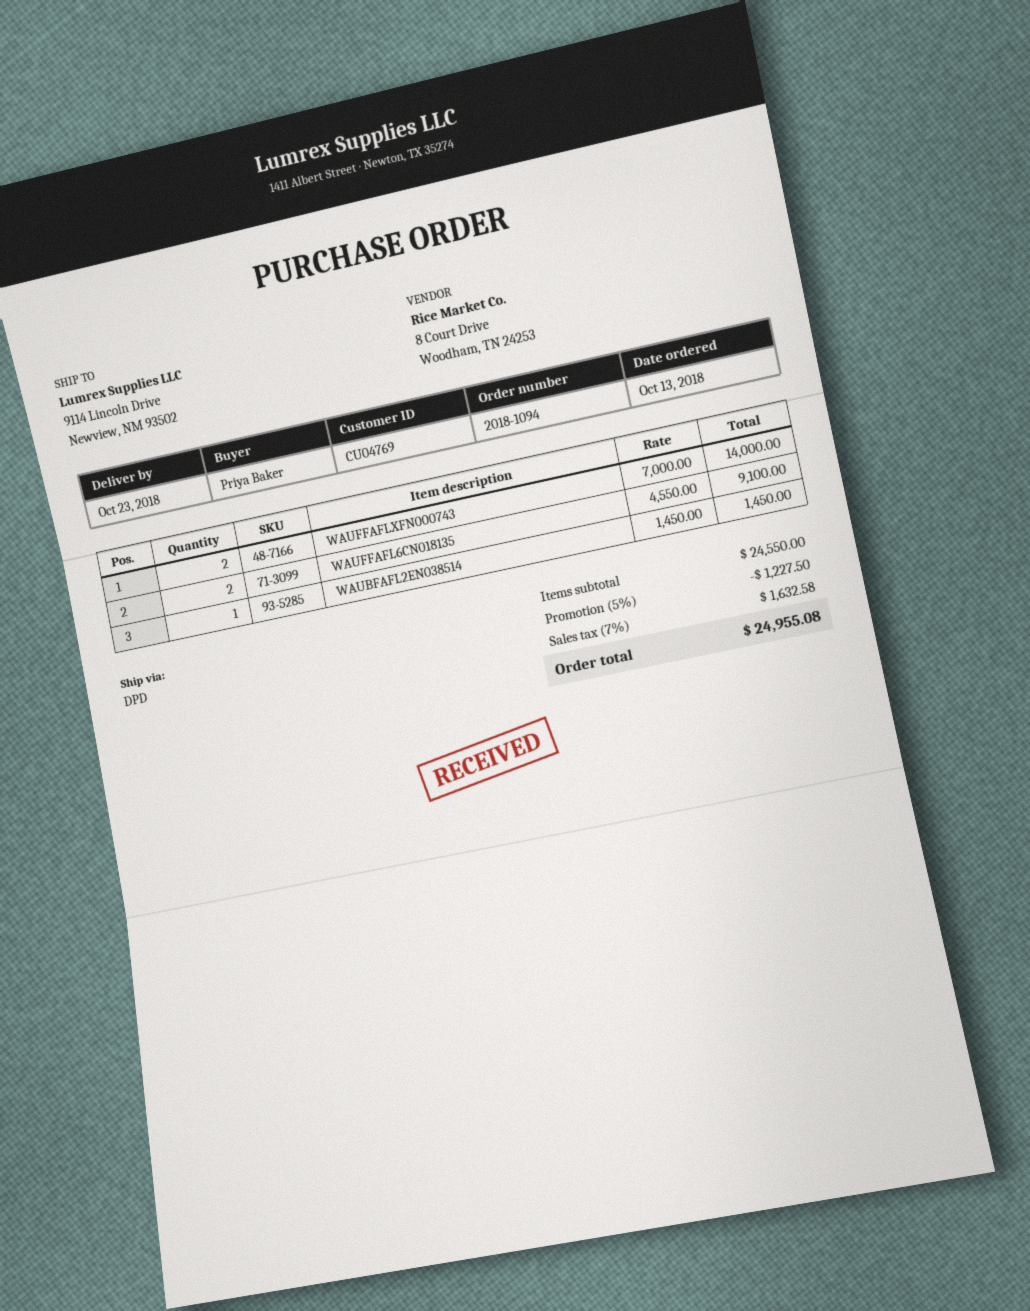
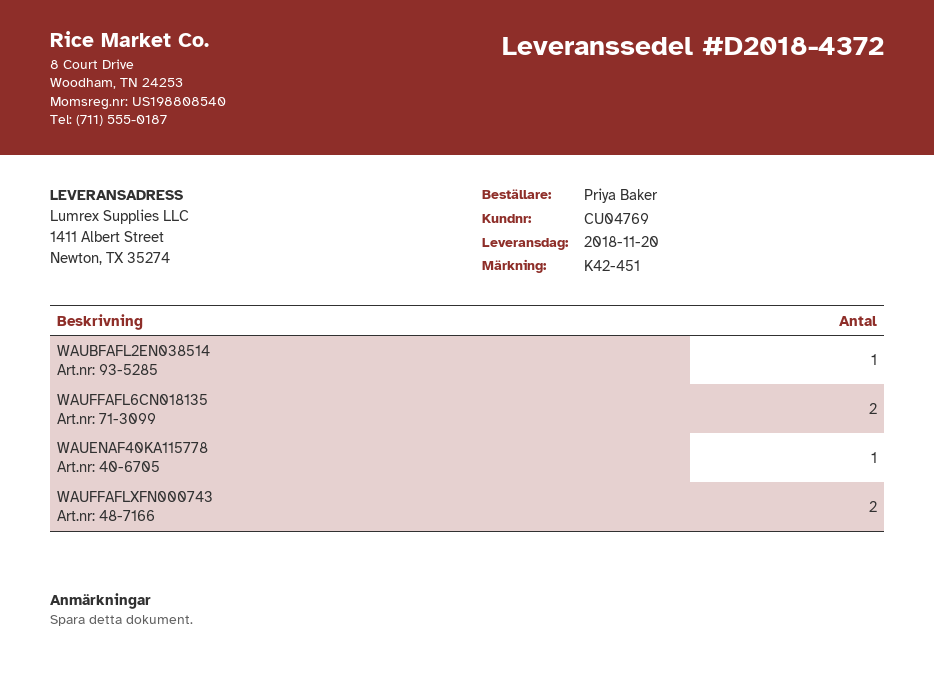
delivery date: 2018-10-23 -> 2018-11-20
ship to: 9114 Lincoln Drive, Newview, NM 93502 -> 1411 Albert Street, Newton, TX 35274
WAUENAF40KA115778: none -> 1

